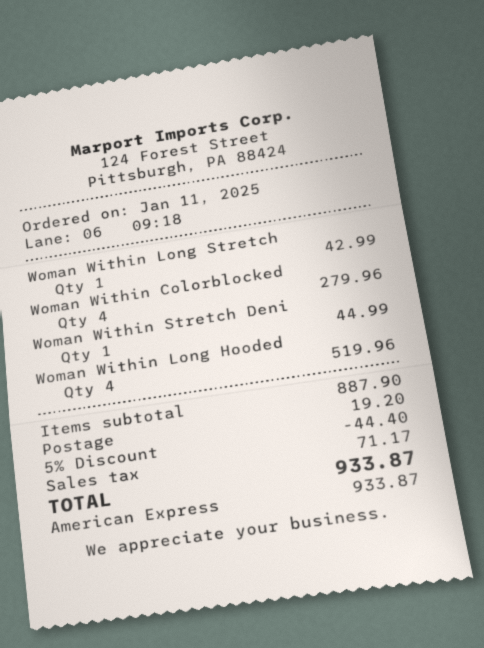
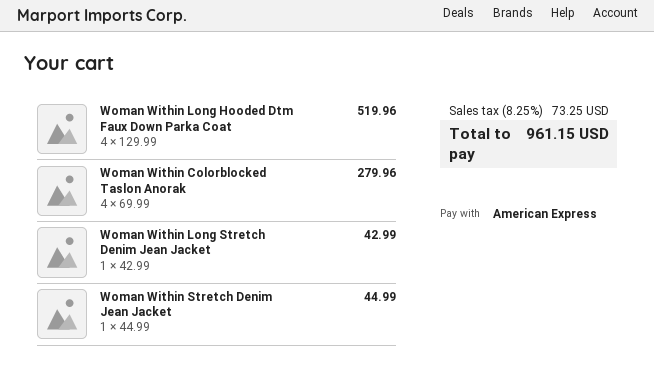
discount: 5% = 44.40 -> none
shipping: 19.20 -> none
tax: 71.17 -> 73.25
total: 933.87 -> 961.15

